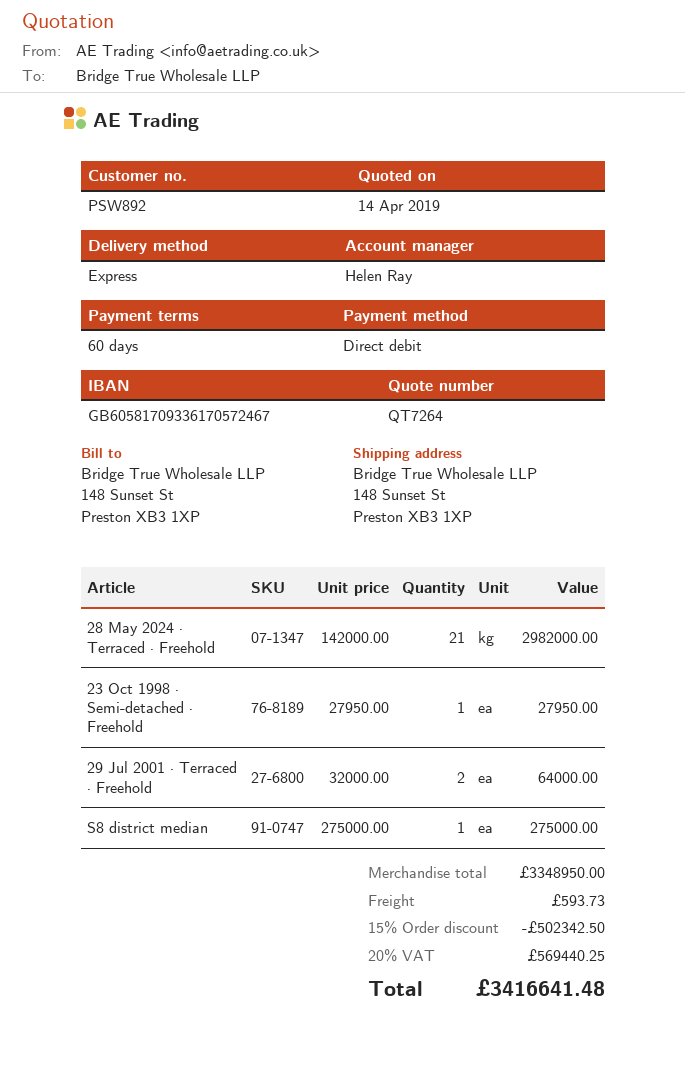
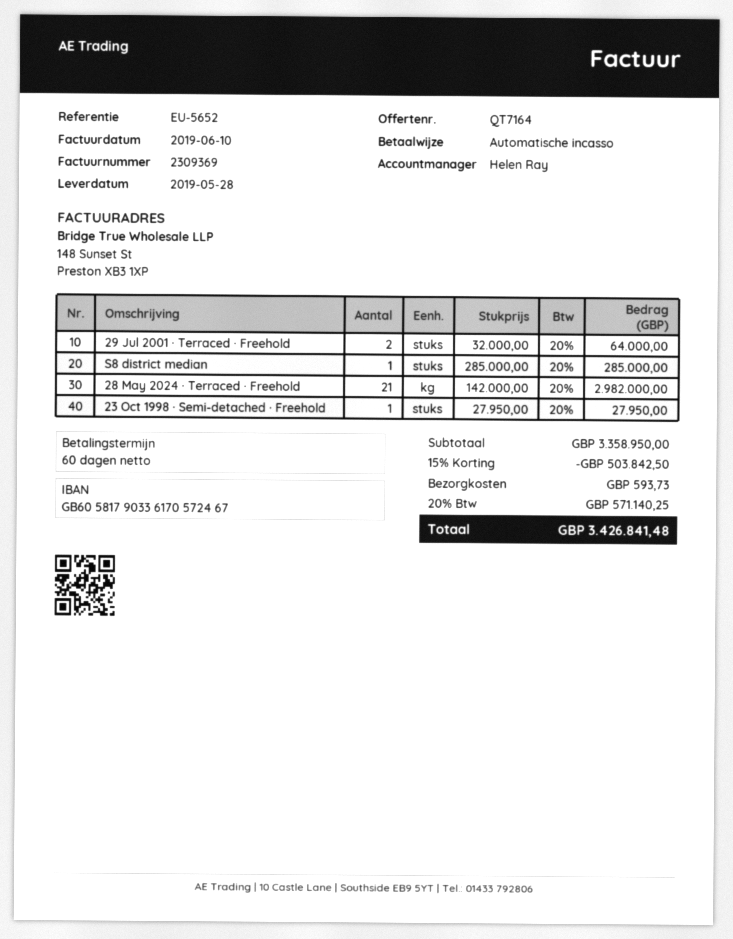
quote number: QT7264 -> QT7164
bank account: GB60581709336170572467 -> GB60581790336170572467
S8 district median: 1 x 275000.00 = 275000.00 -> 1 x 285000.00 = 285000.00
subtotal: 3348950.00 -> 3358950.00
discount: 15% = 502342.50 -> 15% = 503842.50
tax: 20% = 569440.25 -> 20% = 571140.25
total: 3416641.48 -> 3426841.48

